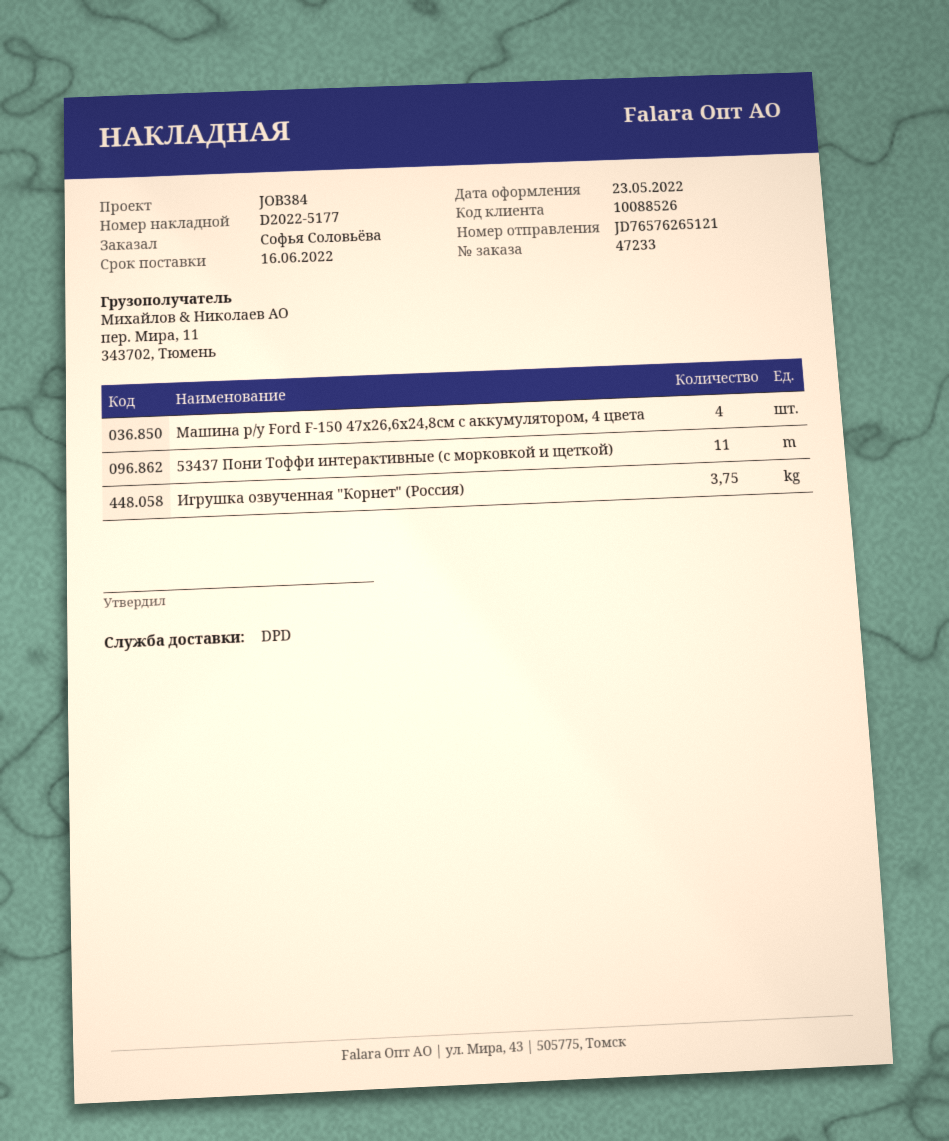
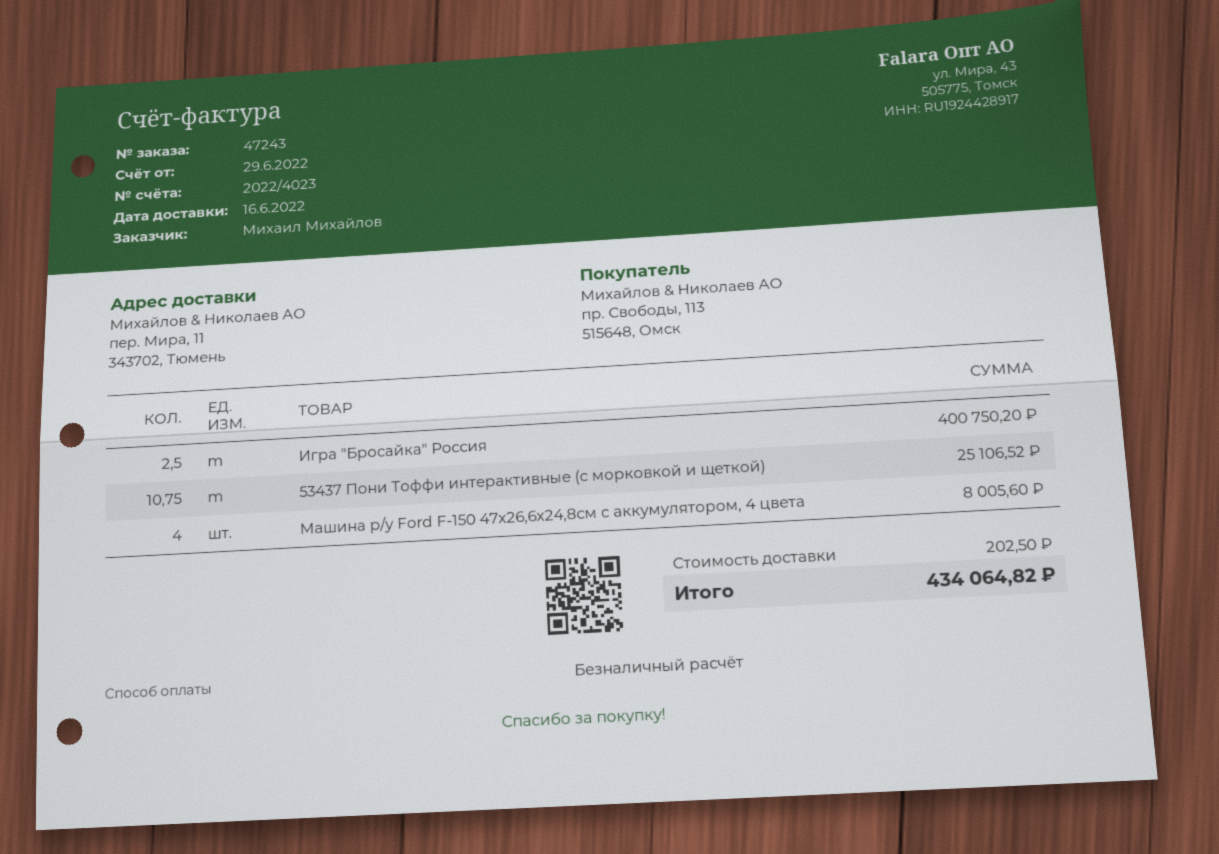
order number: 47233 -> 47243
ordered by: Софья Соловьёва -> Михаил Михайлов
53437 Пони Тоффи интерактивные (с морковкой и щеткой): 11 -> 10.75
Игрушка озвученная "Корнет" (Россия): 3.75 -> none
Игра "Бросайка" Россия: none -> 2.5

